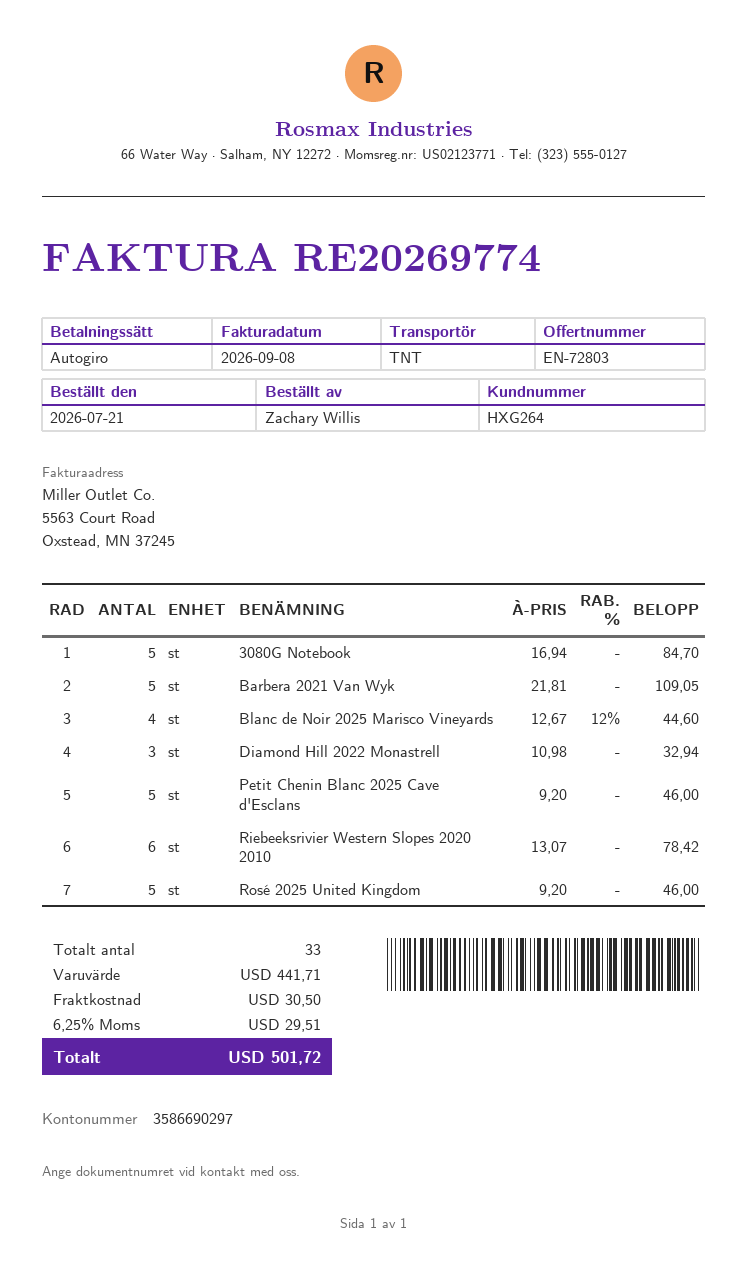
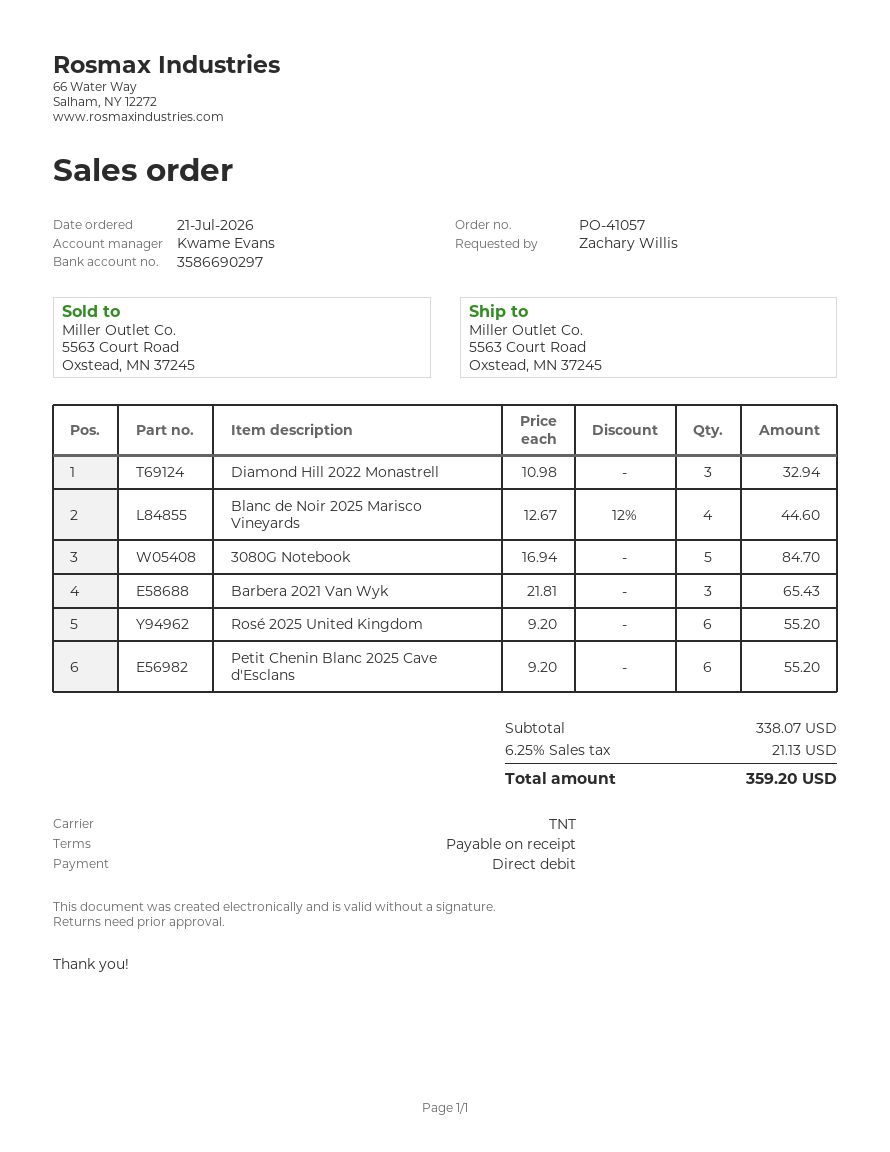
Barbera 2021 Van Wyk: 5 x 21.81 = 109.05 -> 3 x 21.81 = 65.43
Petit Chenin Blanc 2025 Cave d'Esclans: 5 x 9.20 = 46.00 -> 6 x 9.20 = 55.20
Riebeeksrivier Western Slopes 2020 2010: 6 x 13.07 = 78.42 -> none
Rosé 2025 United Kingdom: 5 x 9.20 = 46.00 -> 6 x 9.20 = 55.20
subtotal: 441.71 -> 338.07
shipping: 30.50 -> none
tax: 6.25% = 29.51 -> 6.25% = 21.13
total: 501.72 -> 359.20

